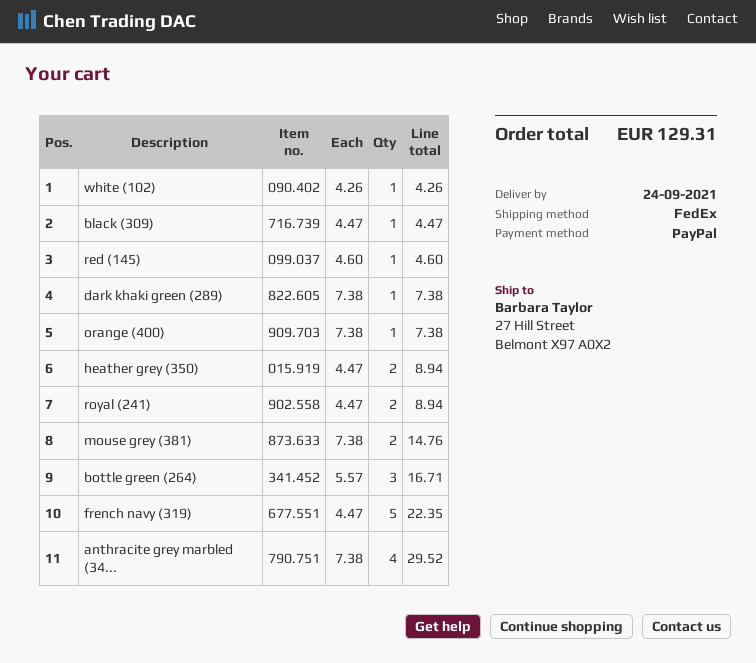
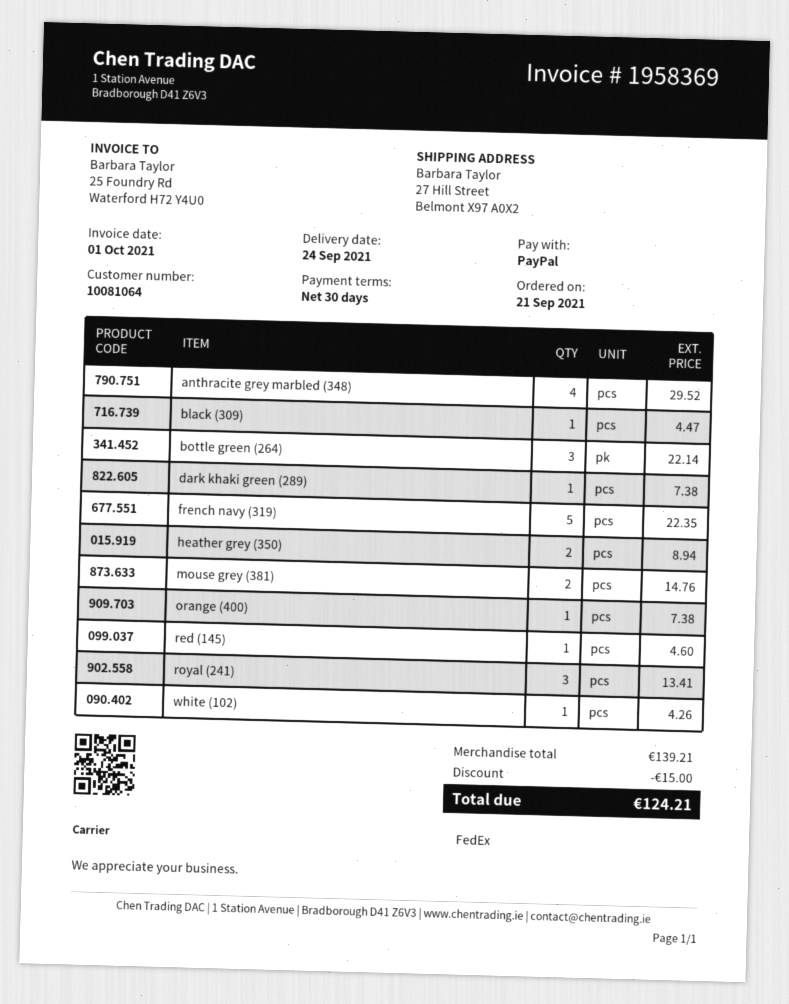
royal (241): 2 for 8.94 -> 3 for 13.41
bottle green (264): 3 for 16.71 -> 3 for 22.14
discount: none -> 15.00
total: 129.31 -> 124.21

